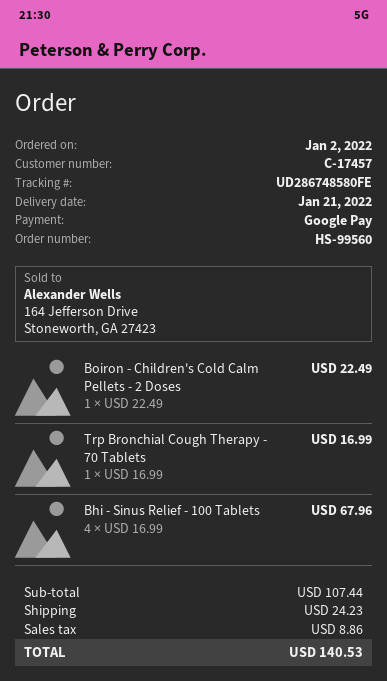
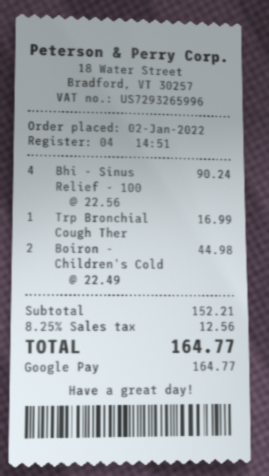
Boiron - Children's Cold Calm Pellets - 2 Doses: 1 x 22.49 = 22.49 -> 2 x 22.49 = 44.98
Bhi - Sinus Relief - 100 Tablets: 4 x 16.99 = 67.96 -> 4 x 22.56 = 90.24
subtotal: 107.44 -> 152.21
shipping: 24.23 -> none
tax: 8.86 -> 12.56
total: 140.53 -> 164.77

